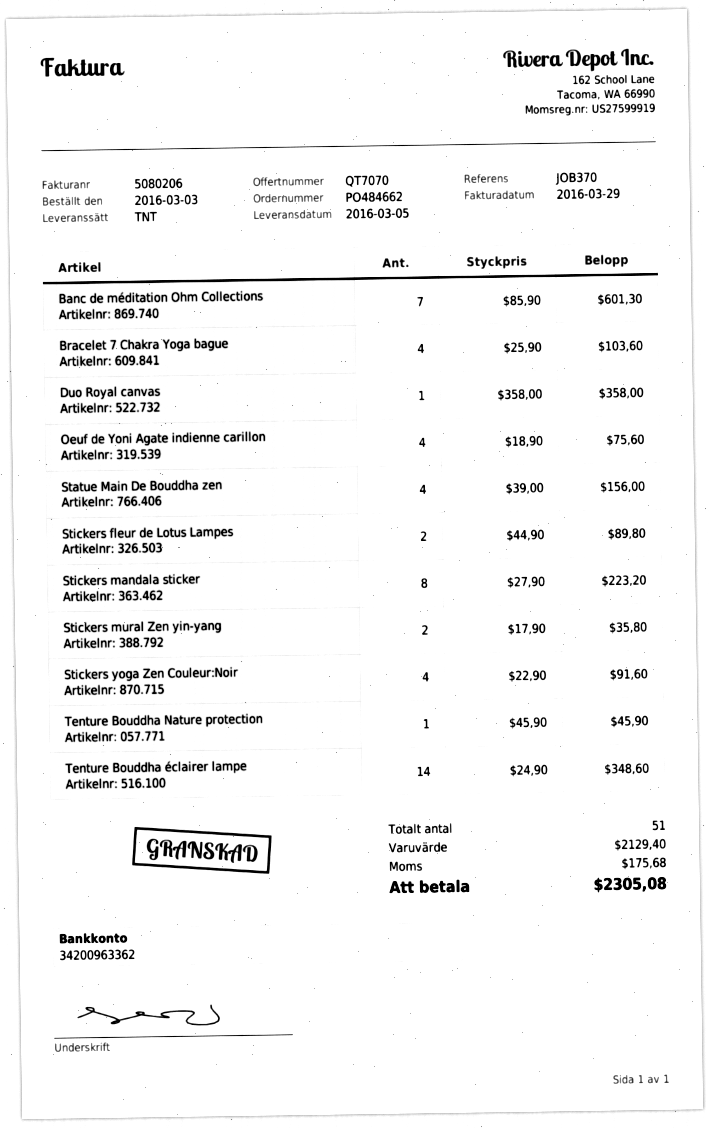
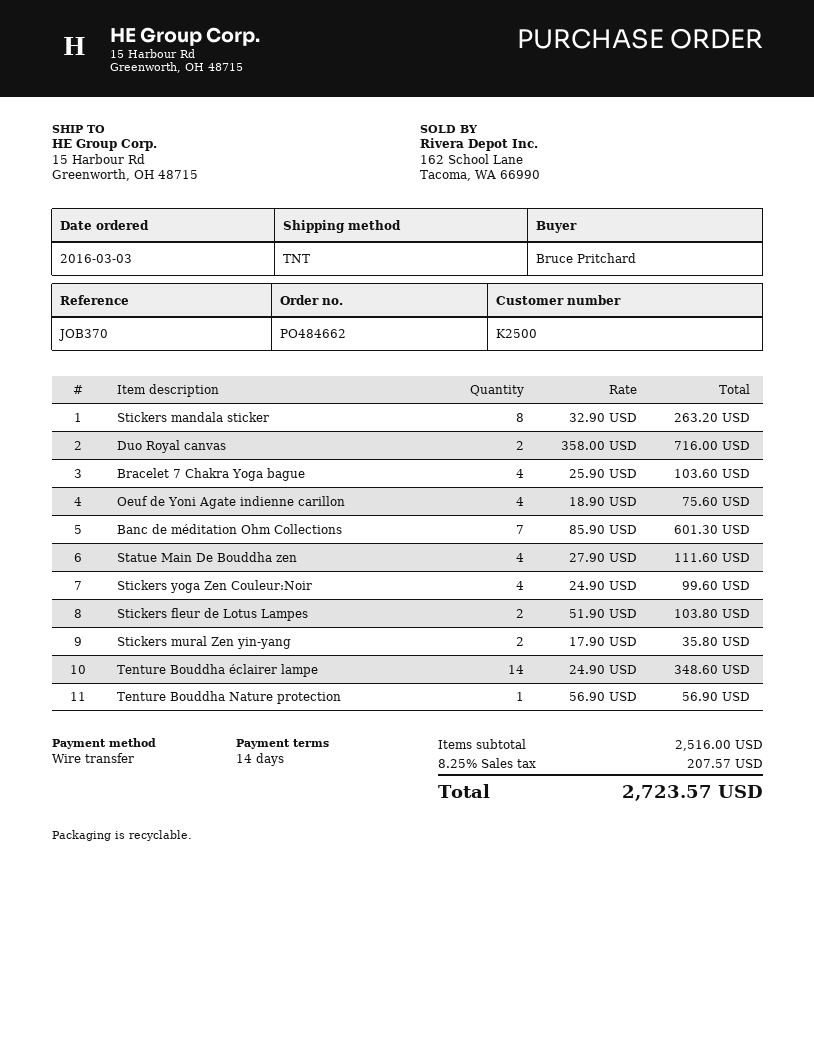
Duo Royal canvas: 1 x 358.00 = 358.00 -> 2 x 358.00 = 716.00
Statue Main De Bouddha zen: 4 x 39.00 = 156.00 -> 4 x 27.90 = 111.60
Stickers fleur de Lotus Lampes: 2 x 44.90 = 89.80 -> 2 x 51.90 = 103.80
Stickers mandala sticker: 8 x 27.90 = 223.20 -> 8 x 32.90 = 263.20
Stickers yoga Zen Couleur:Noir: 4 x 22.90 = 91.60 -> 4 x 24.90 = 99.60
Tenture Bouddha Nature protection: 1 x 45.90 = 45.90 -> 1 x 56.90 = 56.90
subtotal: 2129.40 -> 2516.00
tax: 175.68 -> 207.57
total: 2305.08 -> 2723.57

